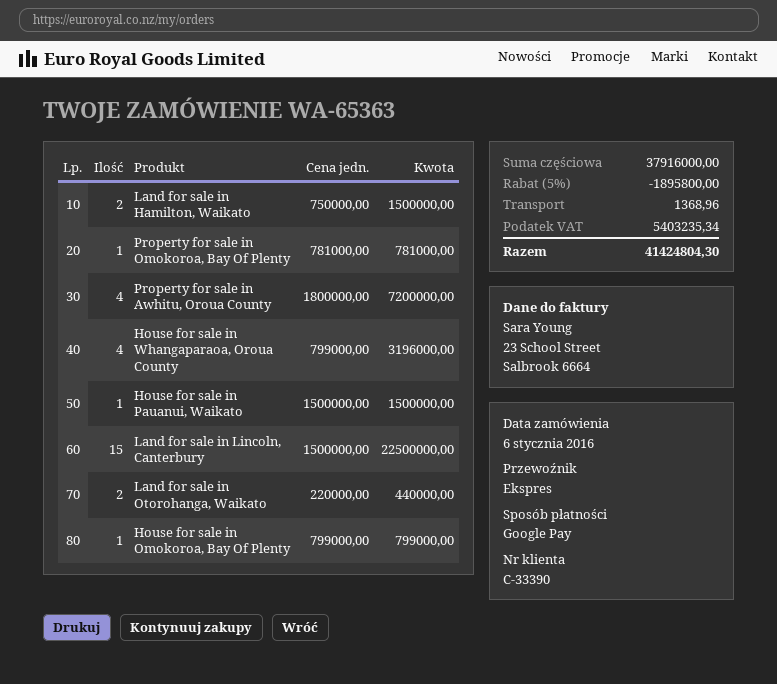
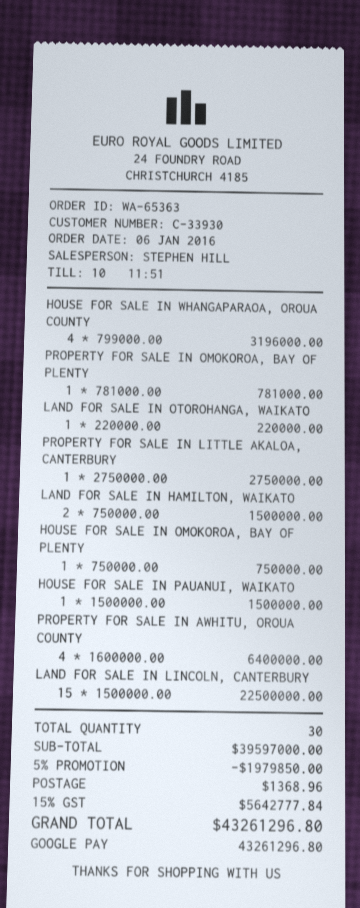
customer number: C-33390 -> C-33930
Property for sale in Awhitu, Oroua County: 4 x 1800000.00 = 7200000.00 -> 4 x 1600000.00 = 6400000.00
Land for sale in Otorohanga, Waikato: 2 x 220000.00 = 440000.00 -> 1 x 220000.00 = 220000.00
House for sale in Omokoroa, Bay Of Plenty: 1 x 799000.00 = 799000.00 -> 1 x 750000.00 = 750000.00
PROPERTY FOR SALE IN LITTLE AKALOA, CANTERBURY: none -> 1 x 2750000.00 = 2750000.00
subtotal: 37916000.00 -> 39597000.00
discount: 5% = 1895800.00 -> 5% = 1979850.00
tax: 5403235.34 -> 5642777.84
total: 41424804.30 -> 43261296.80

